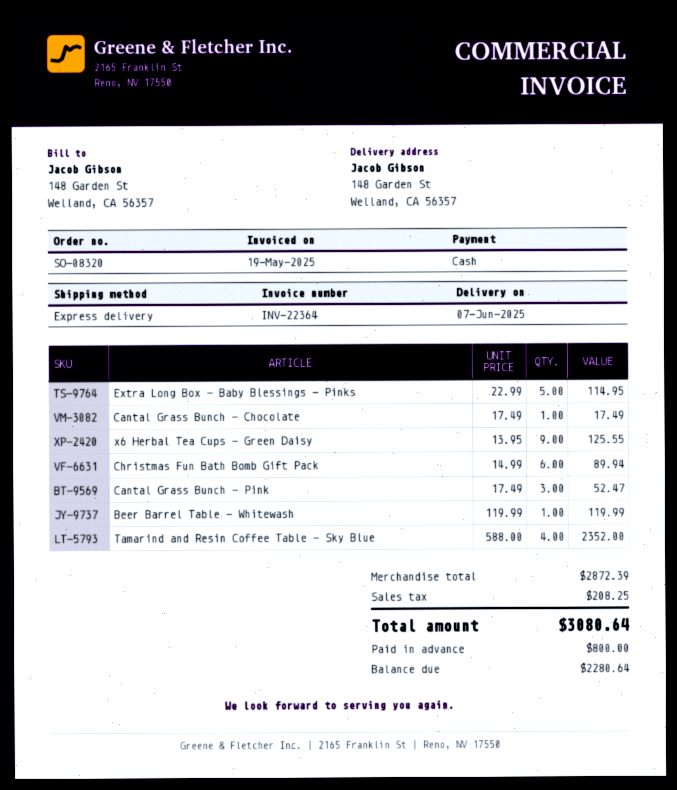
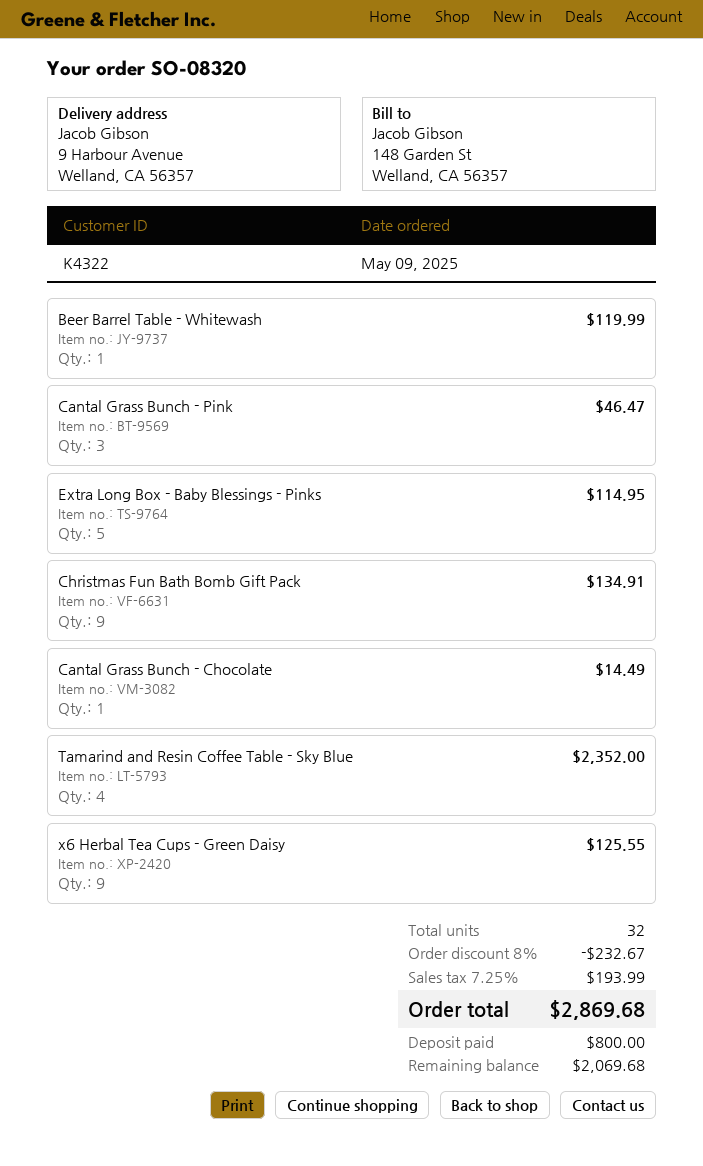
ship to: 148 Garden St, Welland, CA 56357 -> 9 Harbour Avenue, Welland, CA 56357
Cantal Grass Bunch - Chocolate: 1 for 17.49 -> 1 for 14.49
Christmas Fun Bath Bomb Gift Pack: 6 for 89.94 -> 9 for 134.91
Cantal Grass Bunch - Pink: 3 for 52.47 -> 3 for 46.47
discount: none -> 8% = 232.67
tax: 208.25 -> 193.99
total: 3080.64 -> 2869.68
balance: 2280.64 -> 2069.68

